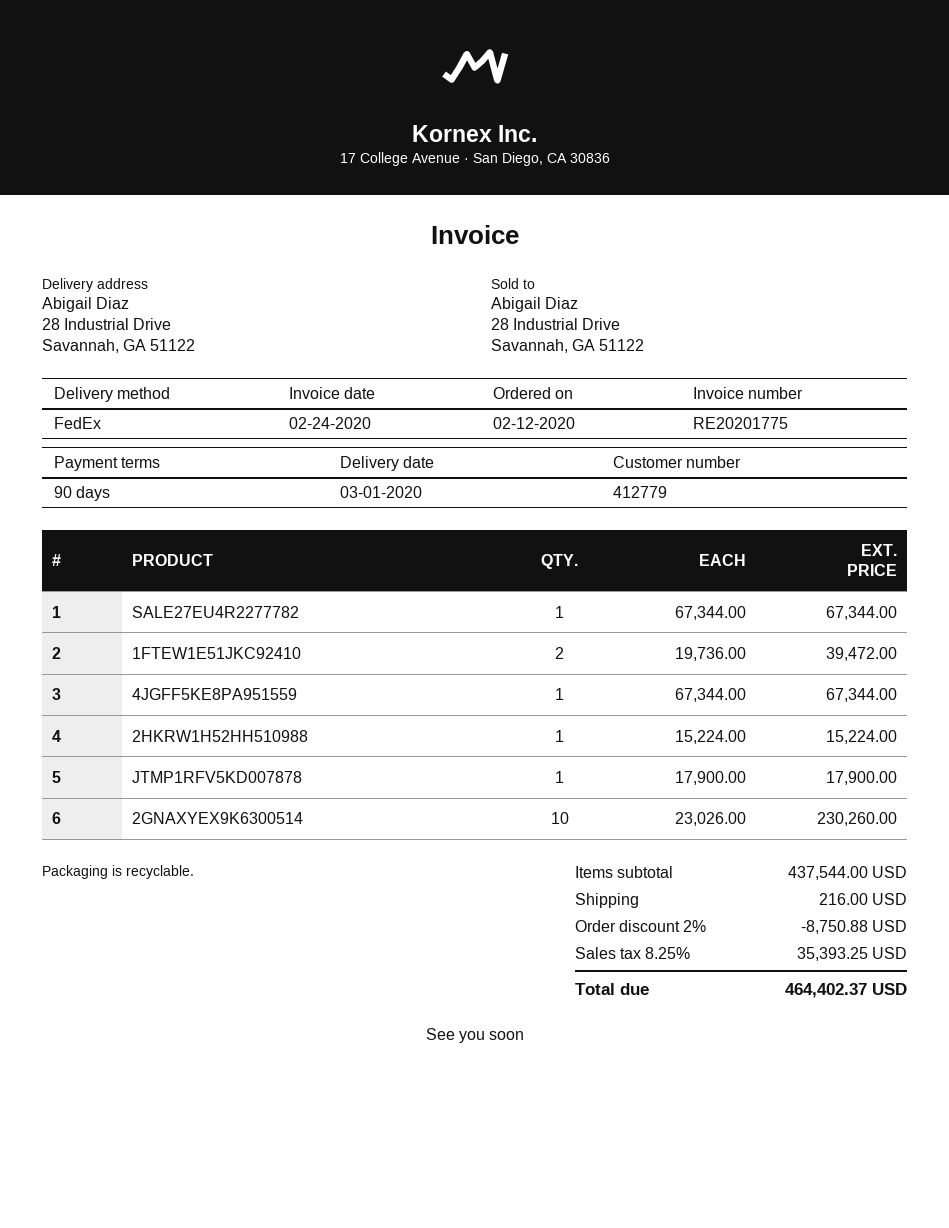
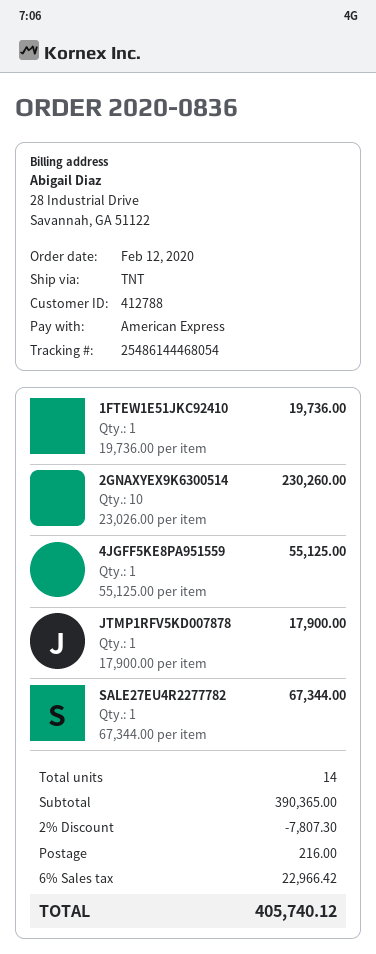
customer number: 412779 -> 412788
shipping method: FedEx -> TNT
1FTEW1E51JKC92410: 2 x 19736.00 = 39472.00 -> 1 x 19736.00 = 19736.00
4JGFF5KE8PA951559: 1 x 67344.00 = 67344.00 -> 1 x 55125.00 = 55125.00
2HKRW1H52HH510988: 1 x 15224.00 = 15224.00 -> none
subtotal: 437544.00 -> 390365.00
discount: 2% = 8750.88 -> 2% = 7807.30
tax: 8.25% = 35393.25 -> 6% = 22966.42
total: 464402.37 -> 405740.12

